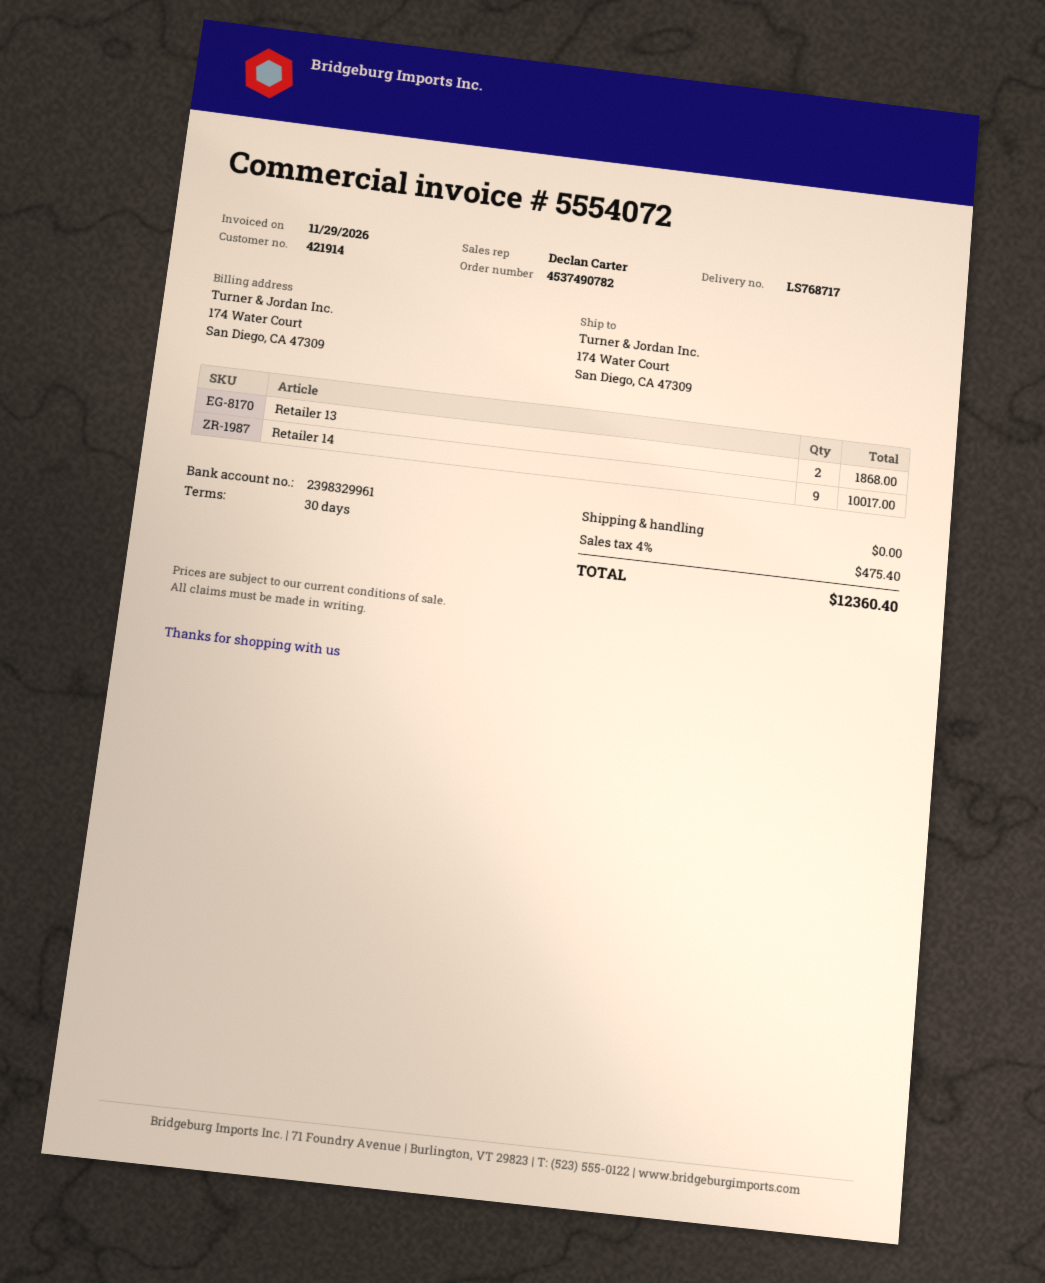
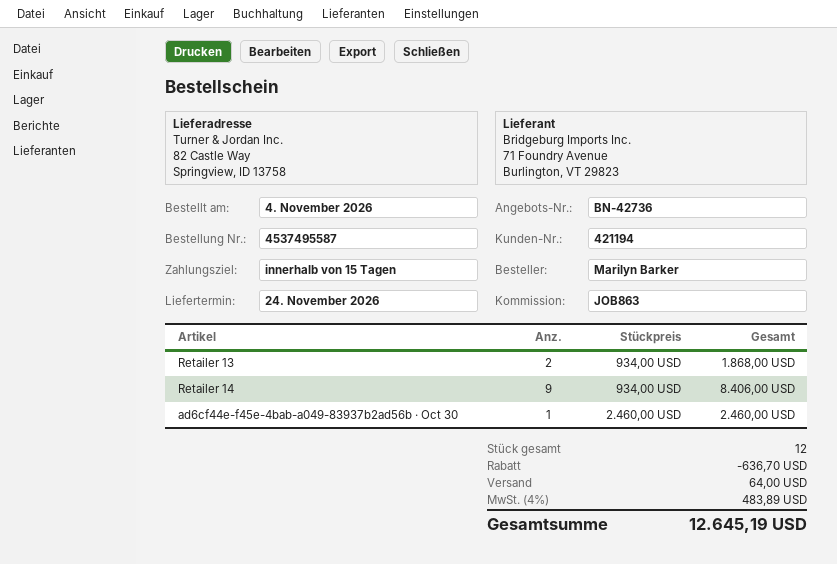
order number: 4537490782 -> 4537495587
payment terms: 30 days -> 15 days
customer number: 421914 -> 421194
ship to: 174 Water Court, San Diego, CA 47309 -> 82 Castle Way, Springview, ID 13758
Retailer 14: 9 for 10017.00 -> 9 for 8406.00
ad6cf44e-f45e-4bab-a049-83937b2ad56b · Oct 30: none -> 1 for 2460.00
discount: none -> 636.70
shipping: 0.00 -> 64.00
tax: 4% = 475.40 -> 4% = 483.89
total: 12360.40 -> 12645.19

